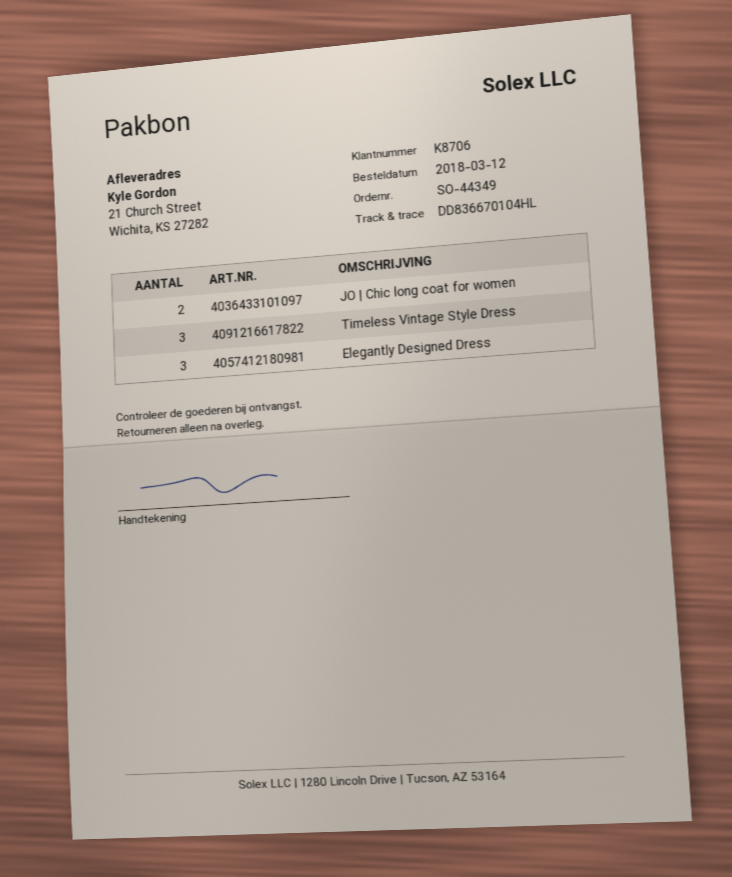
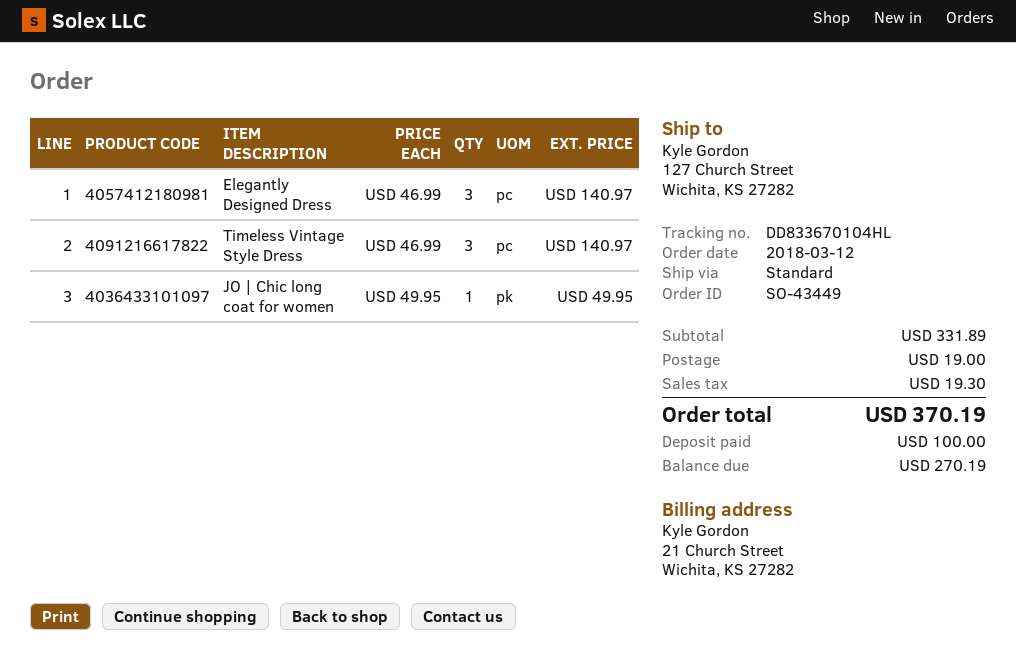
order number: SO-44349 -> SO-43449
tracking number: DD836670104HL -> DD833670104HL
ship to: 21 Church Street, Wichita, KS 27282 -> 127 Church Street, Wichita, KS 27282
JO | Chic long coat for women: 2 -> 1

